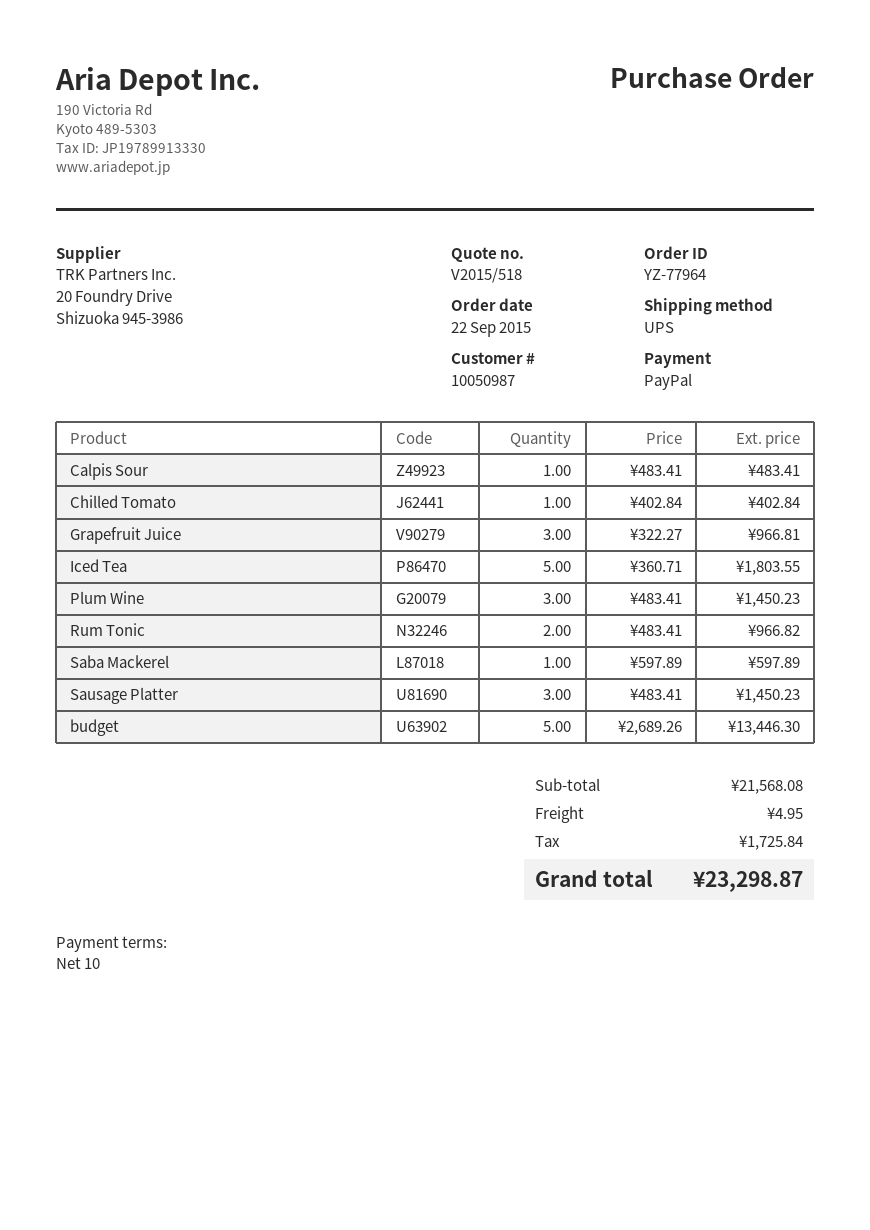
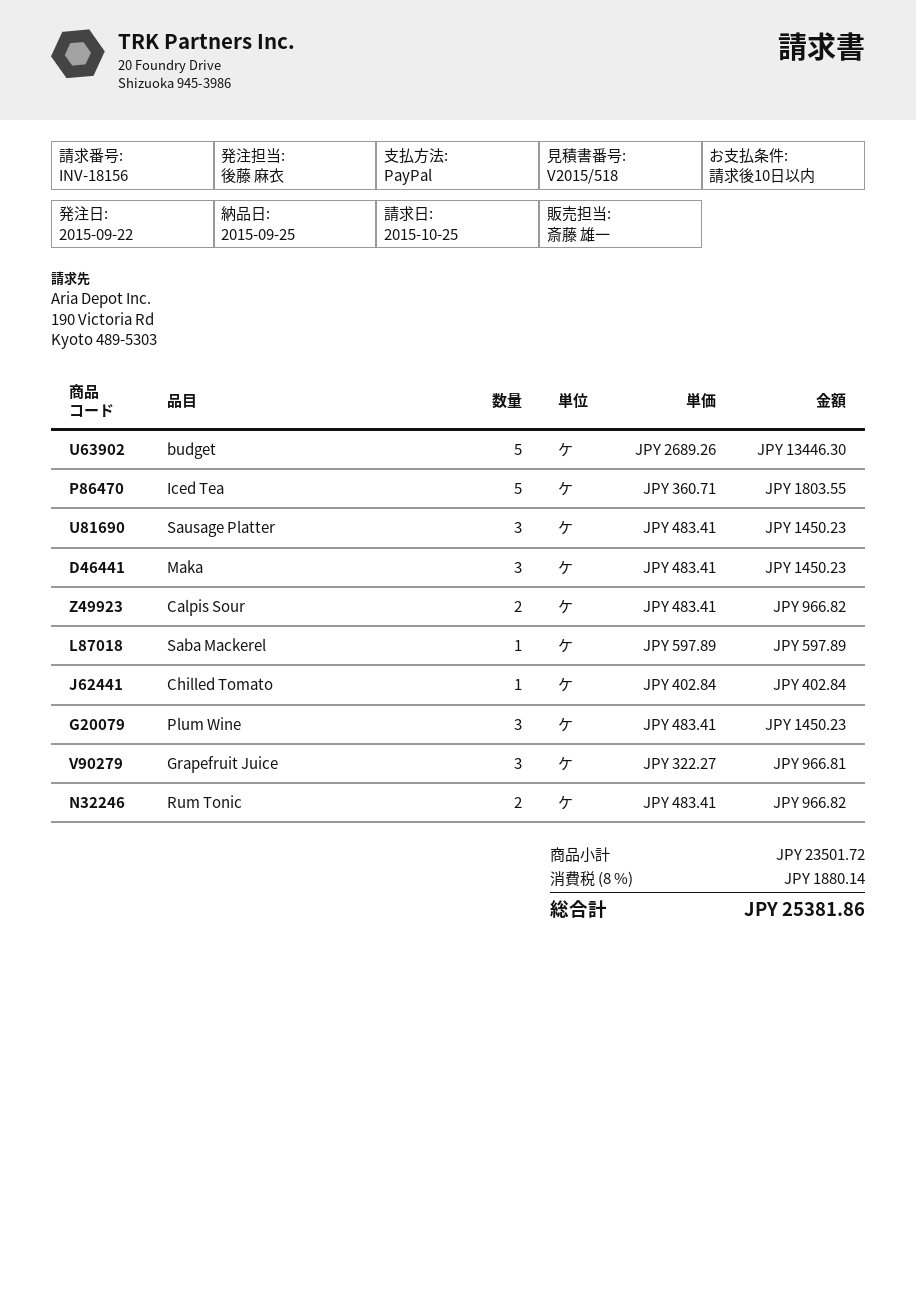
Calpis Sour: 1 x 483.41 = 483.41 -> 2 x 483.41 = 966.82
Maka: none -> 3 x 483.41 = 1450.23
subtotal: 21568.08 -> 23501.72
shipping: 4.95 -> none
tax: 1725.84 -> 1880.14
total: 23298.87 -> 25381.86

